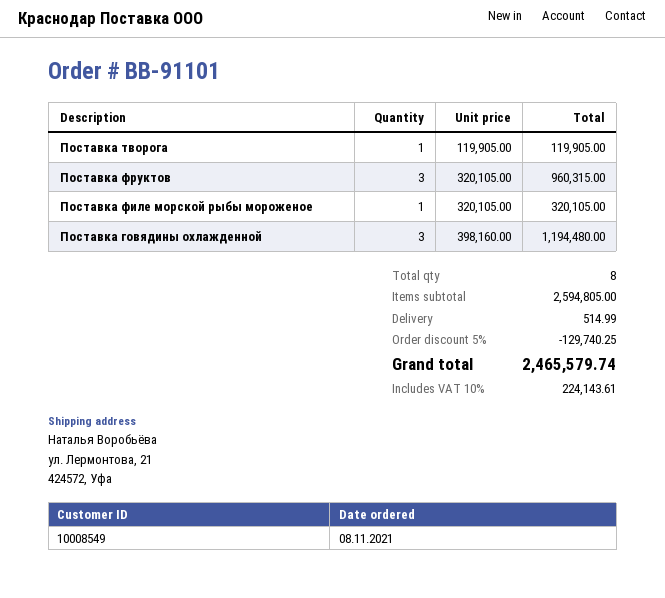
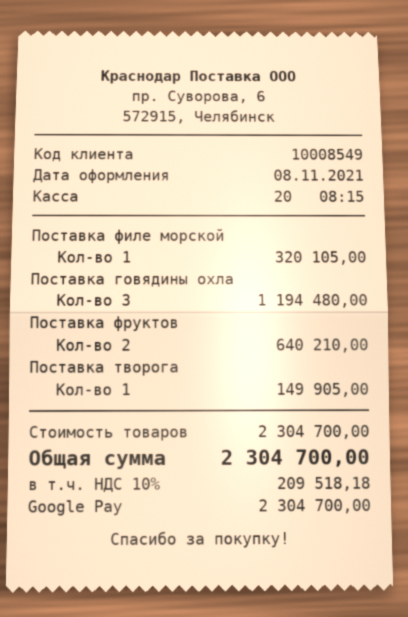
Поставка творога: 1 for 119905.00 -> 1 for 149905.00
Поставка фруктов: 3 for 960315.00 -> 2 for 640210.00
subtotal: 2594805.00 -> 2304700.00
discount: 5% = 129740.25 -> none
shipping: 514.99 -> none
tax: 10% = 224143.61 -> 10% = 209518.18
total: 2465579.74 -> 2304700.00

